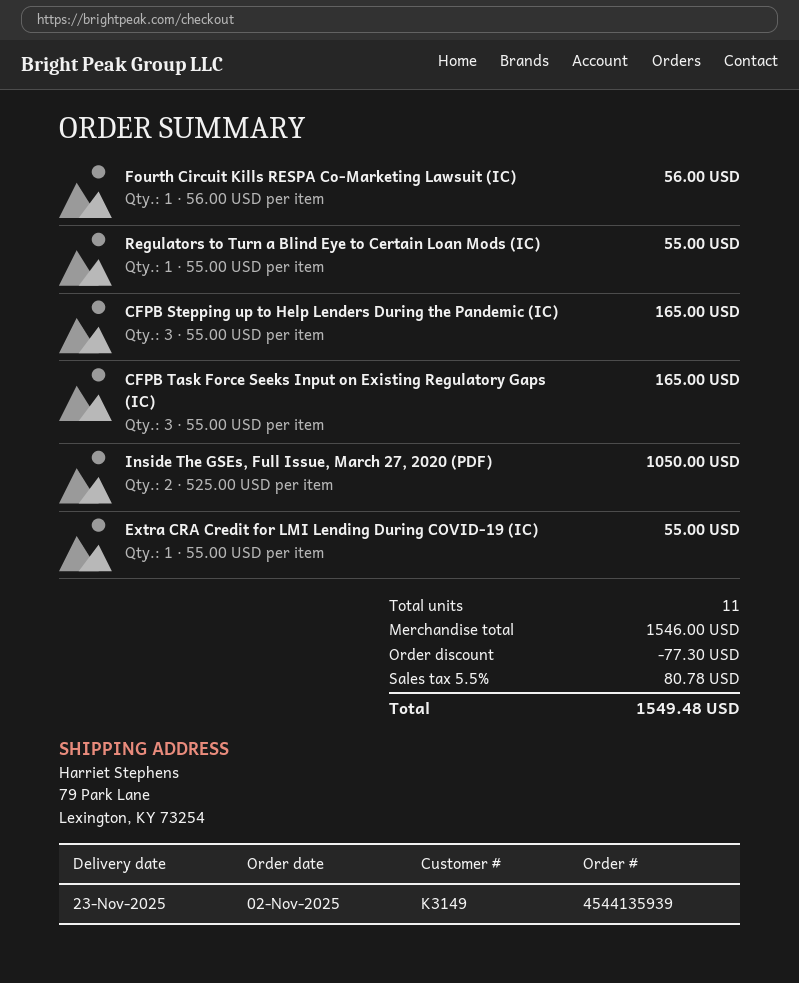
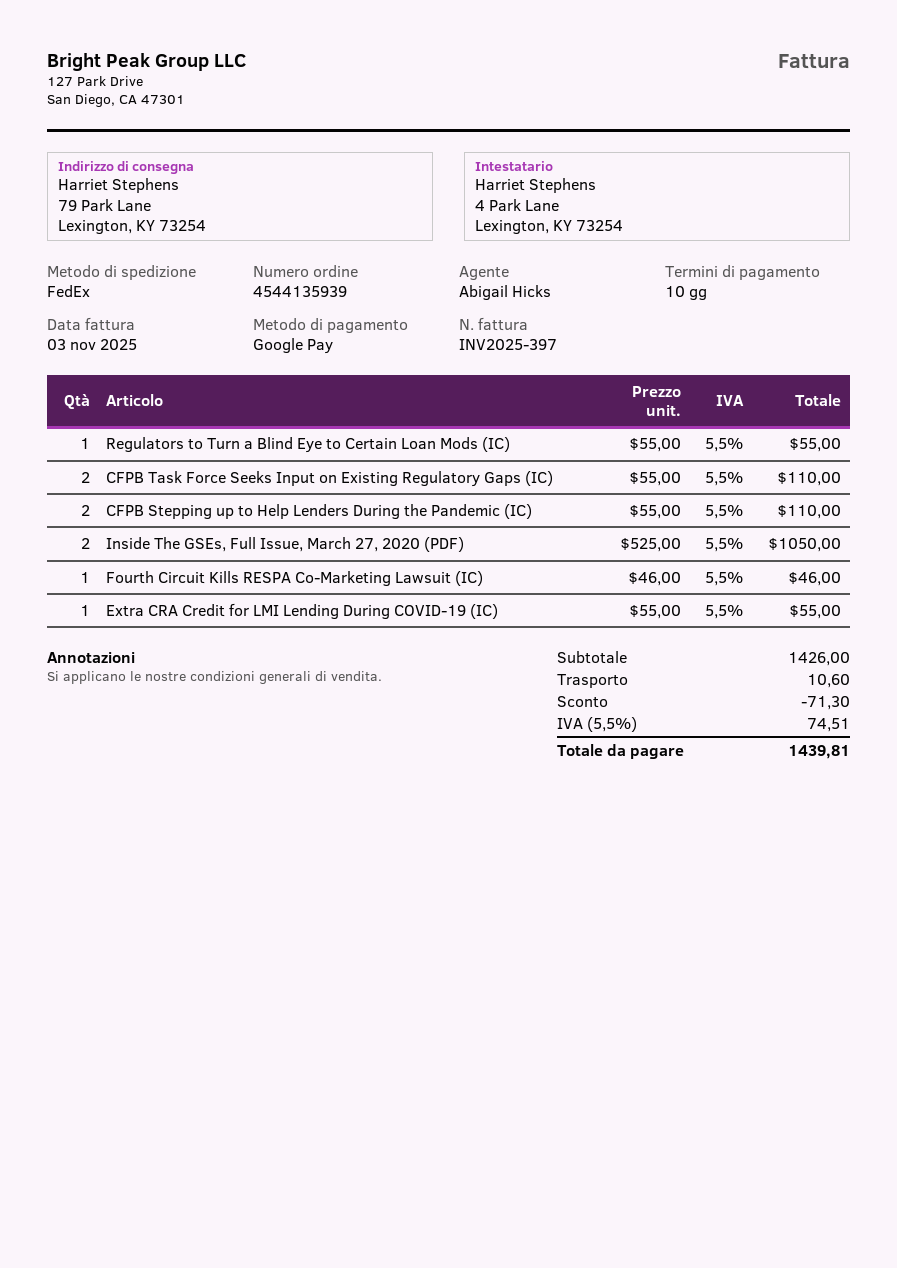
Fourth Circuit Kills RESPA Co-Marketing Lawsuit (IC): 1 x 56.00 = 56.00 -> 1 x 46.00 = 46.00
CFPB Stepping up to Help Lenders During the Pandemic (IC): 3 x 55.00 = 165.00 -> 2 x 55.00 = 110.00
CFPB Task Force Seeks Input on Existing Regulatory Gaps (IC): 3 x 55.00 = 165.00 -> 2 x 55.00 = 110.00
subtotal: 1546.00 -> 1426.00
discount: 77.30 -> 71.30
shipping: none -> 10.60
tax: 5.5% = 80.78 -> 5.5% = 74.51
total: 1549.48 -> 1439.81

